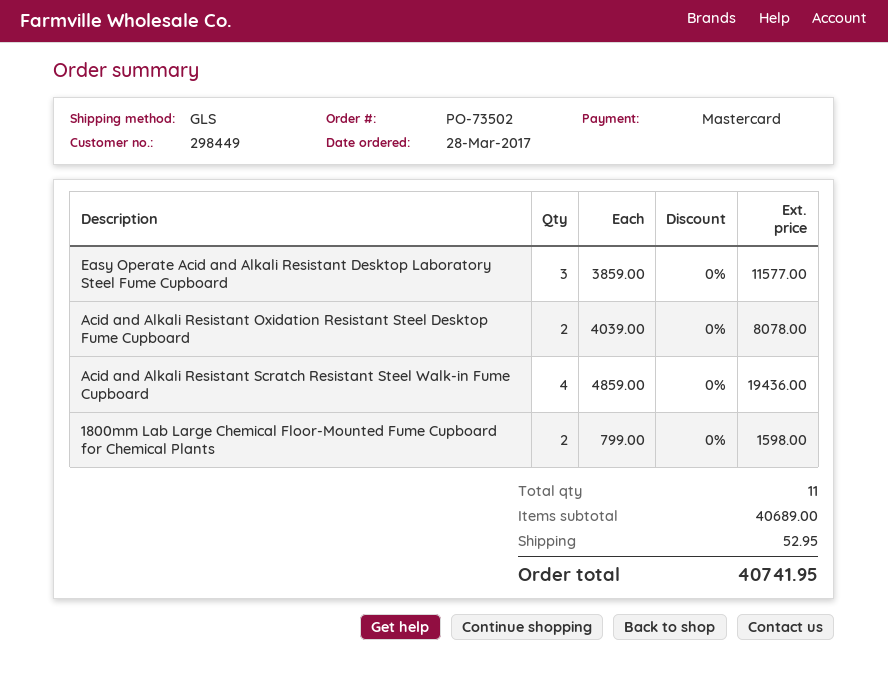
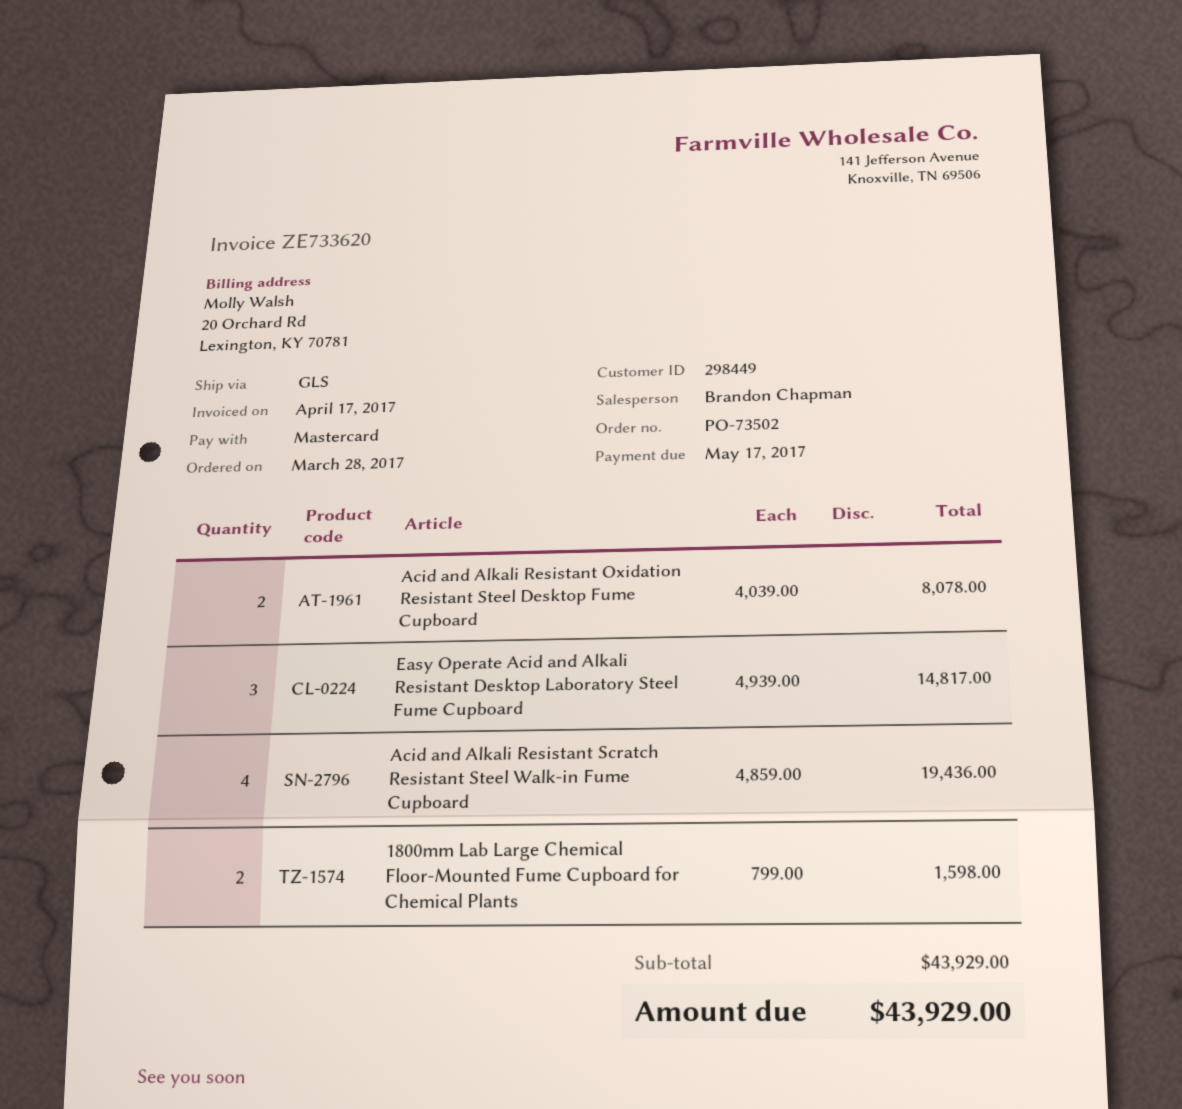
Easy Operate Acid and Alkali Resistant Desktop Laboratory Steel Fume Cupboard: 3 x 3859.00 = 11577.00 -> 3 x 4939.00 = 14817.00
subtotal: 40689.00 -> 43929.00
shipping: 52.95 -> none
total: 40741.95 -> 43929.00

